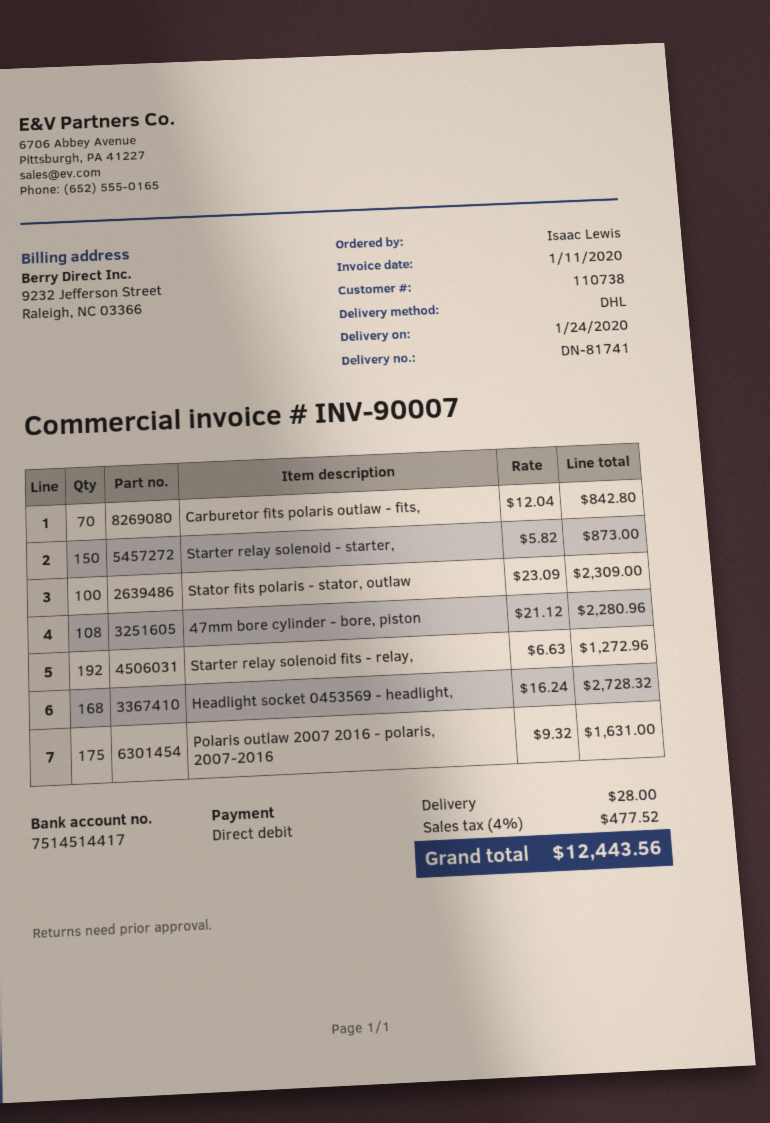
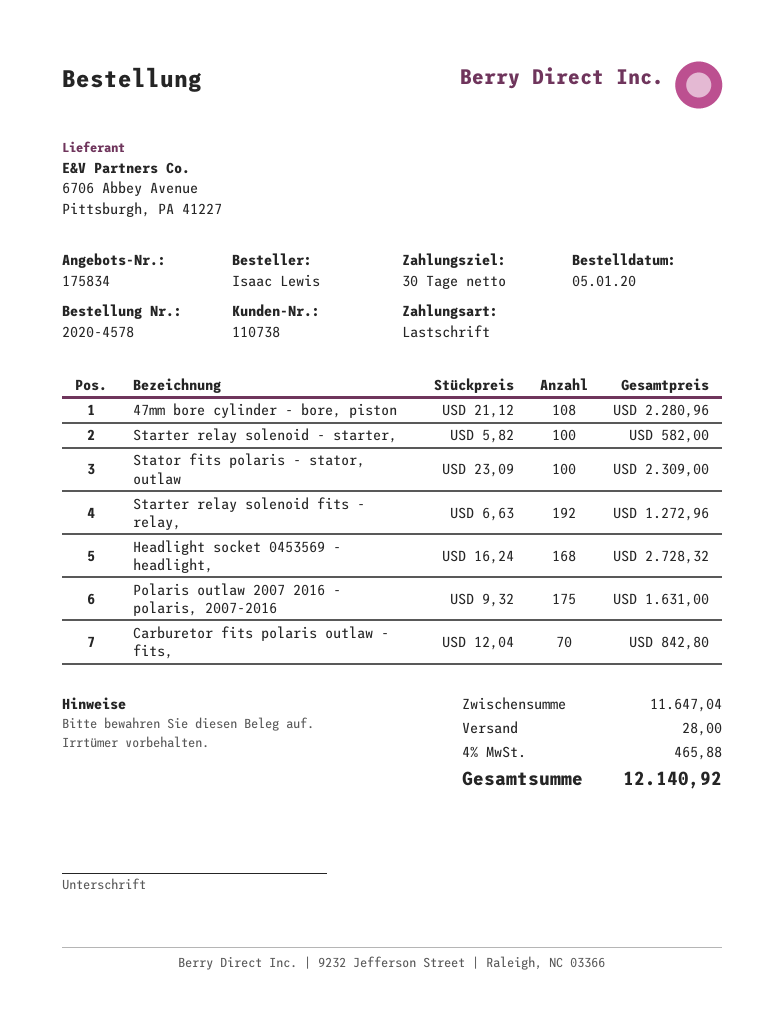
Starter relay solenoid - starter,: 150 x 5.82 = 873.00 -> 100 x 5.82 = 582.00
tax: 4% = 477.52 -> 4% = 465.88
total: 12443.56 -> 12140.92

